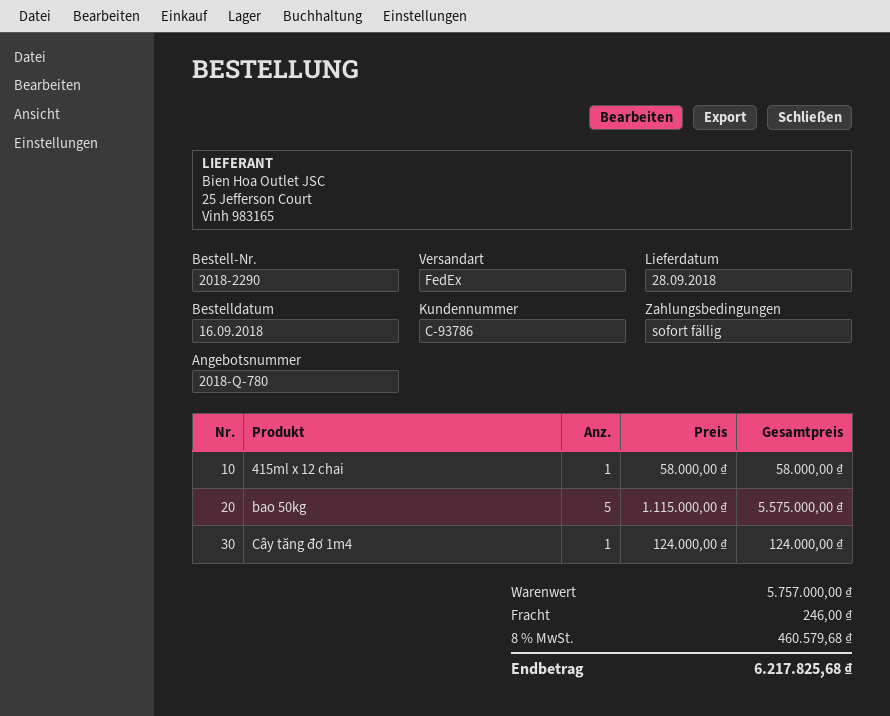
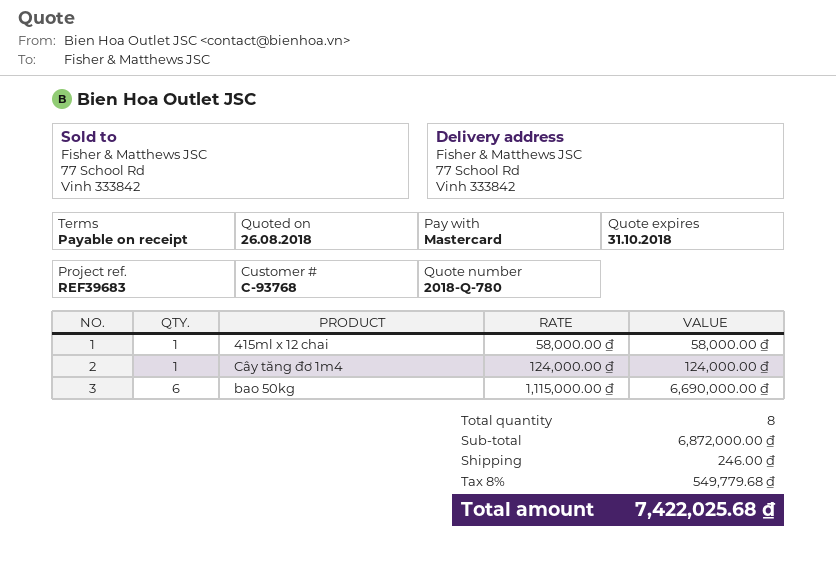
customer number: C-93786 -> C-93768
bao 50kg: 5 x 1115000.00 = 5575000.00 -> 6 x 1115000.00 = 6690000.00
subtotal: 5757000.00 -> 6872000.00
tax: 8% = 460579.68 -> 8% = 549779.68
total: 6217825.68 -> 7422025.68

